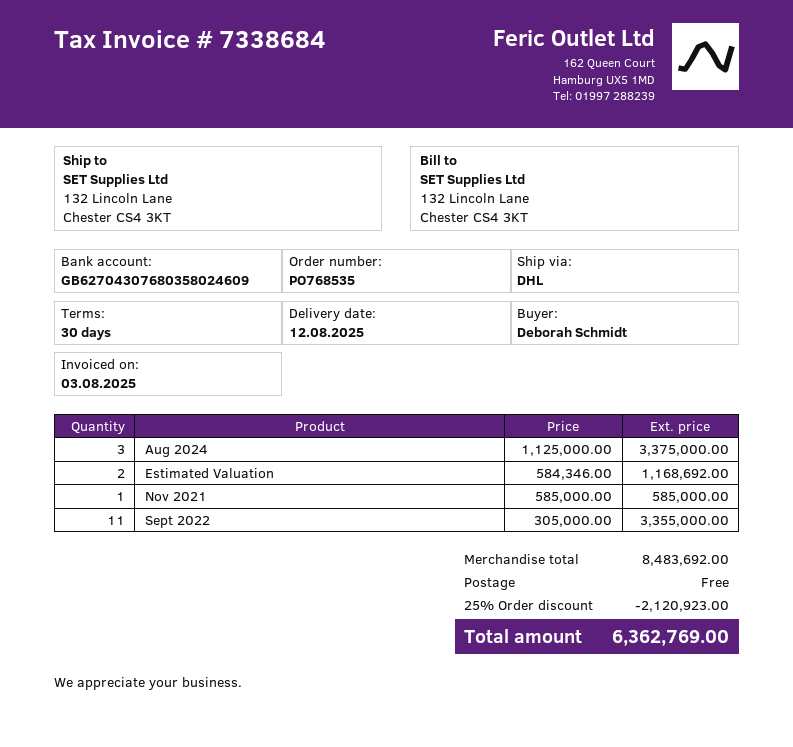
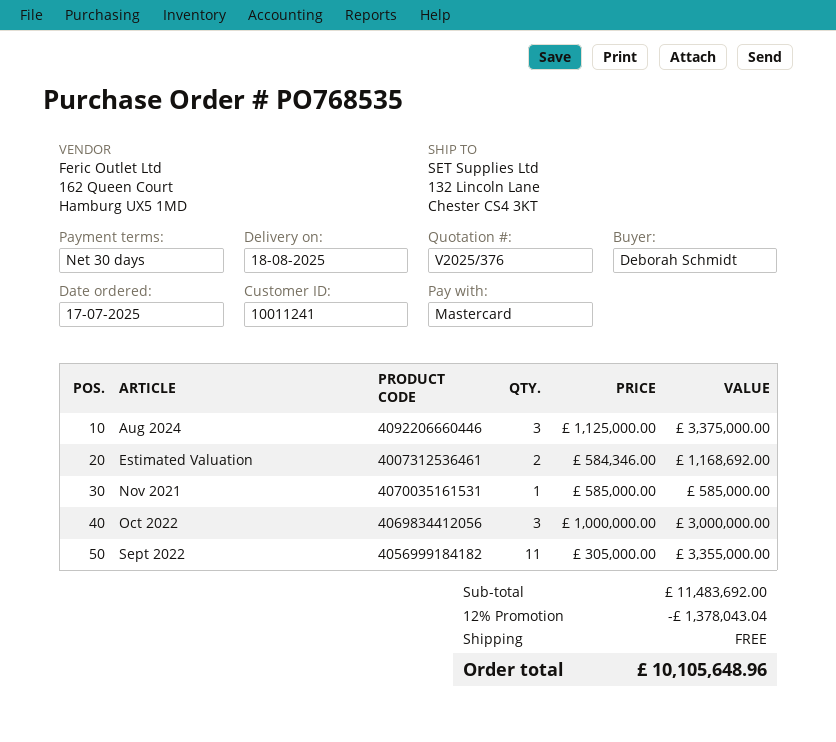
delivery date: 2025-08-12 -> 2025-08-18
Oct 2022: none -> 3 x 1000000.00 = 3000000.00
subtotal: 8483692.00 -> 11483692.00
discount: 25% = 2120923.00 -> 12% = 1378043.04
total: 6362769.00 -> 10105648.96

